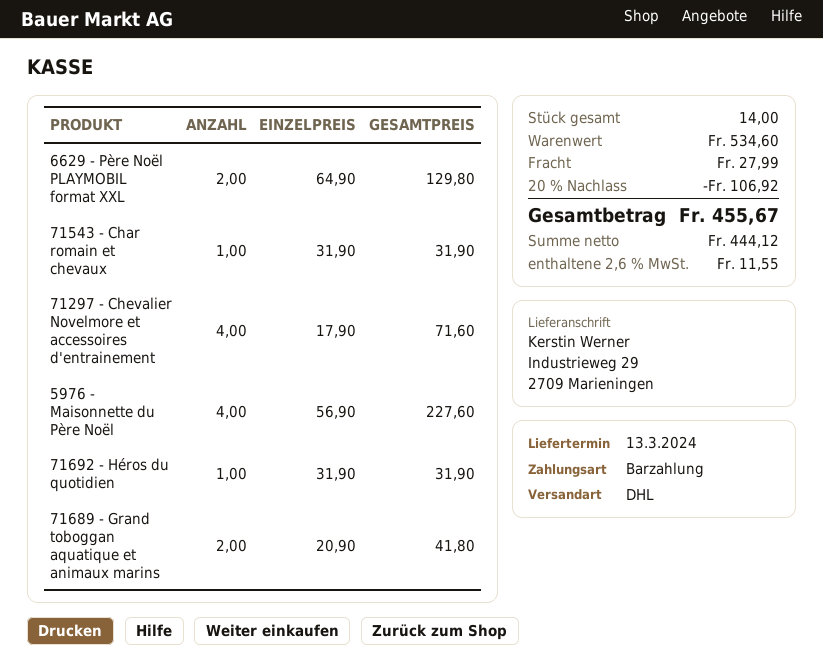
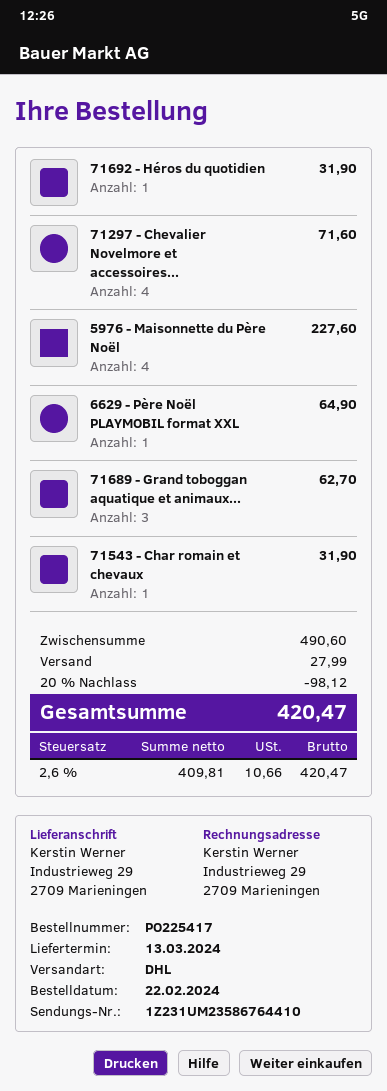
6629 - Père Noël PLAYMOBIL format XXL: 2 for 129.80 -> 1 for 64.90
71689 - Grand toboggan aquatique et animaux marins: 2 for 41.80 -> 3 for 62.70
subtotal: 534.60 -> 490.60
discount: 20% = 106.92 -> 20% = 98.12
net: 444.12 -> 409.81
tax: 2.6% = 11.55 -> 2.6% = 10.66
total: 455.67 -> 420.47

